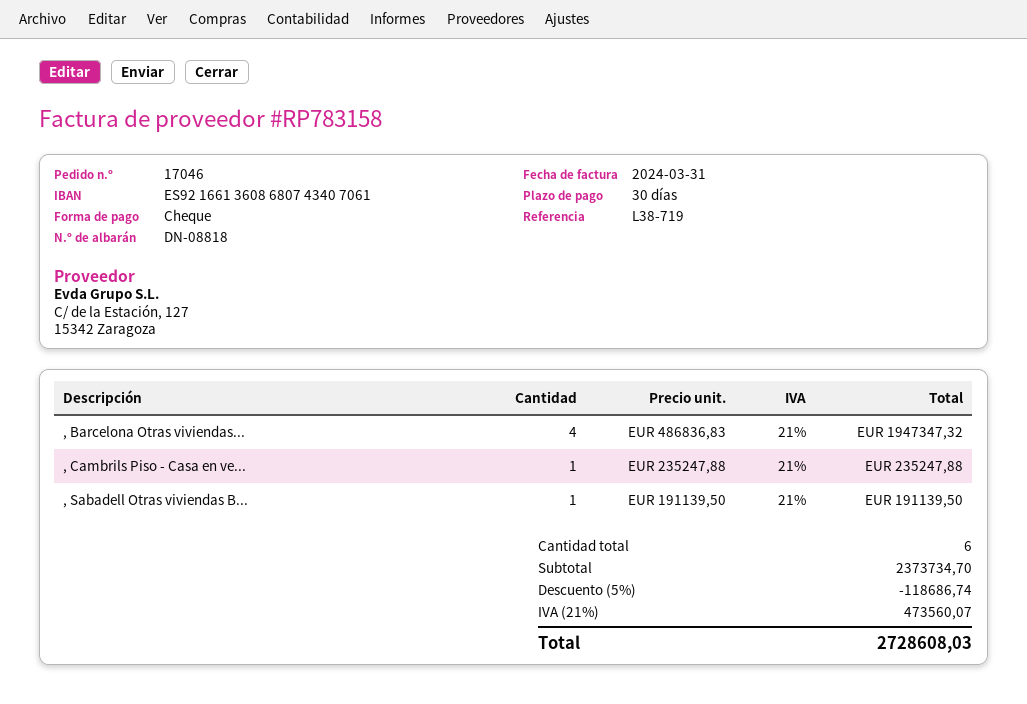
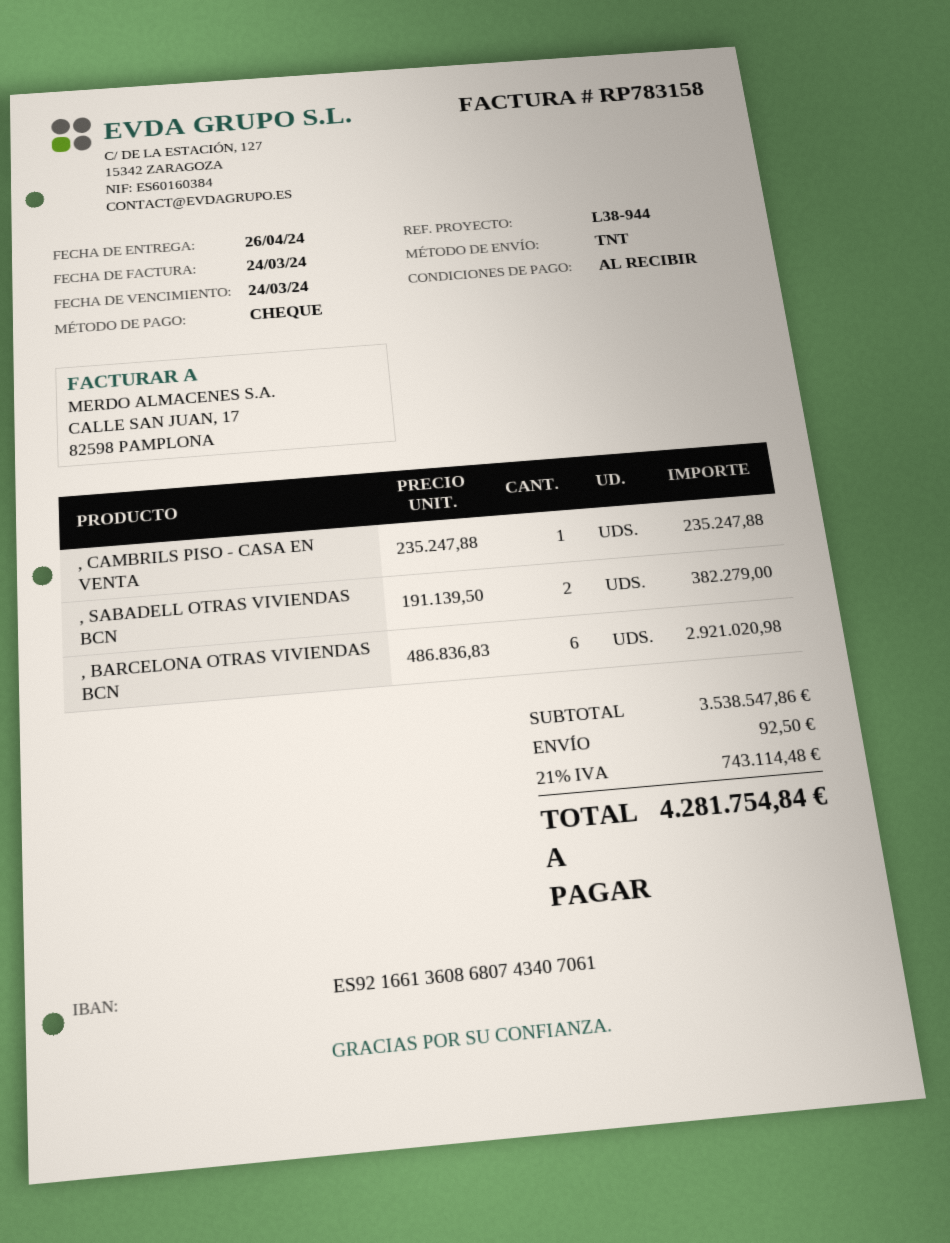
invoice date: 2024-03-31 -> 2024-03-24
payment terms: 30 days -> on receipt
reference: L38-719 -> L38-944
, Barcelona Otras viviendas...: 4 x 486836.83 = 1947347.32 -> 6 x 486836.83 = 2921020.98
, Sabadell Otras viviendas B...: 1 x 191139.50 = 191139.50 -> 2 x 191139.50 = 382279.00
subtotal: 2373734.70 -> 3538547.86
discount: 5% = 118686.74 -> none
shipping: none -> 92.50
tax: 21% = 473560.07 -> 21% = 743114.48
total: 2728608.03 -> 4281754.84

